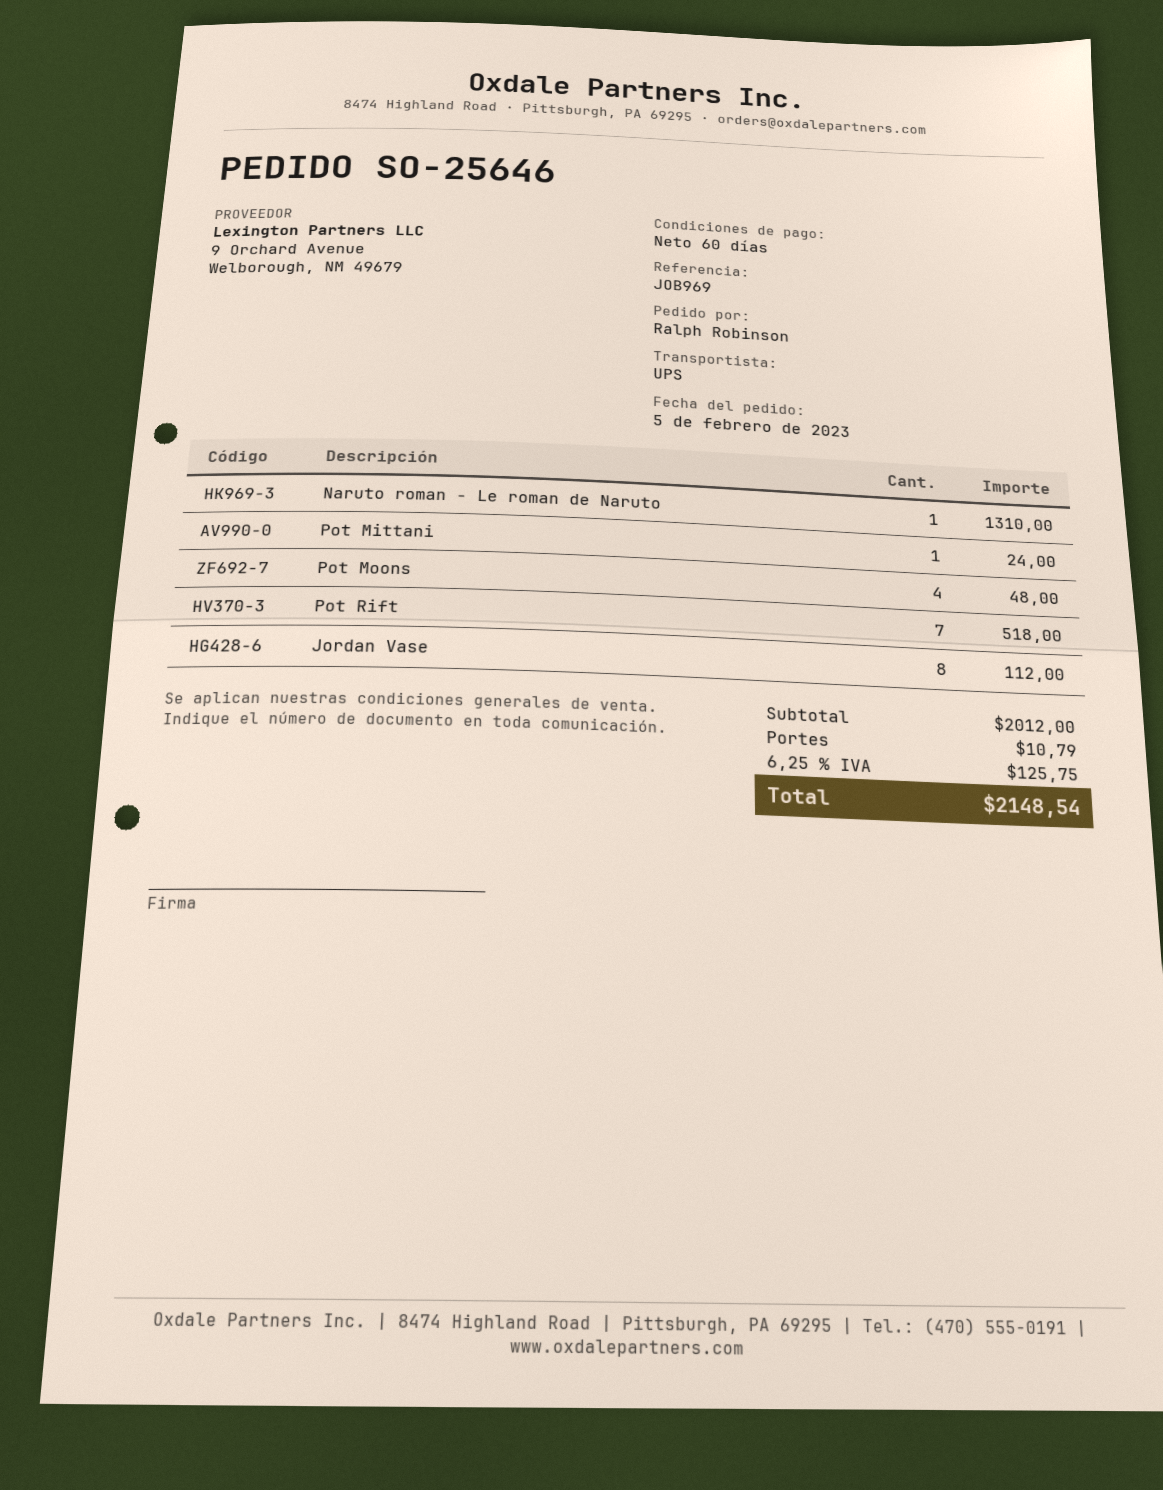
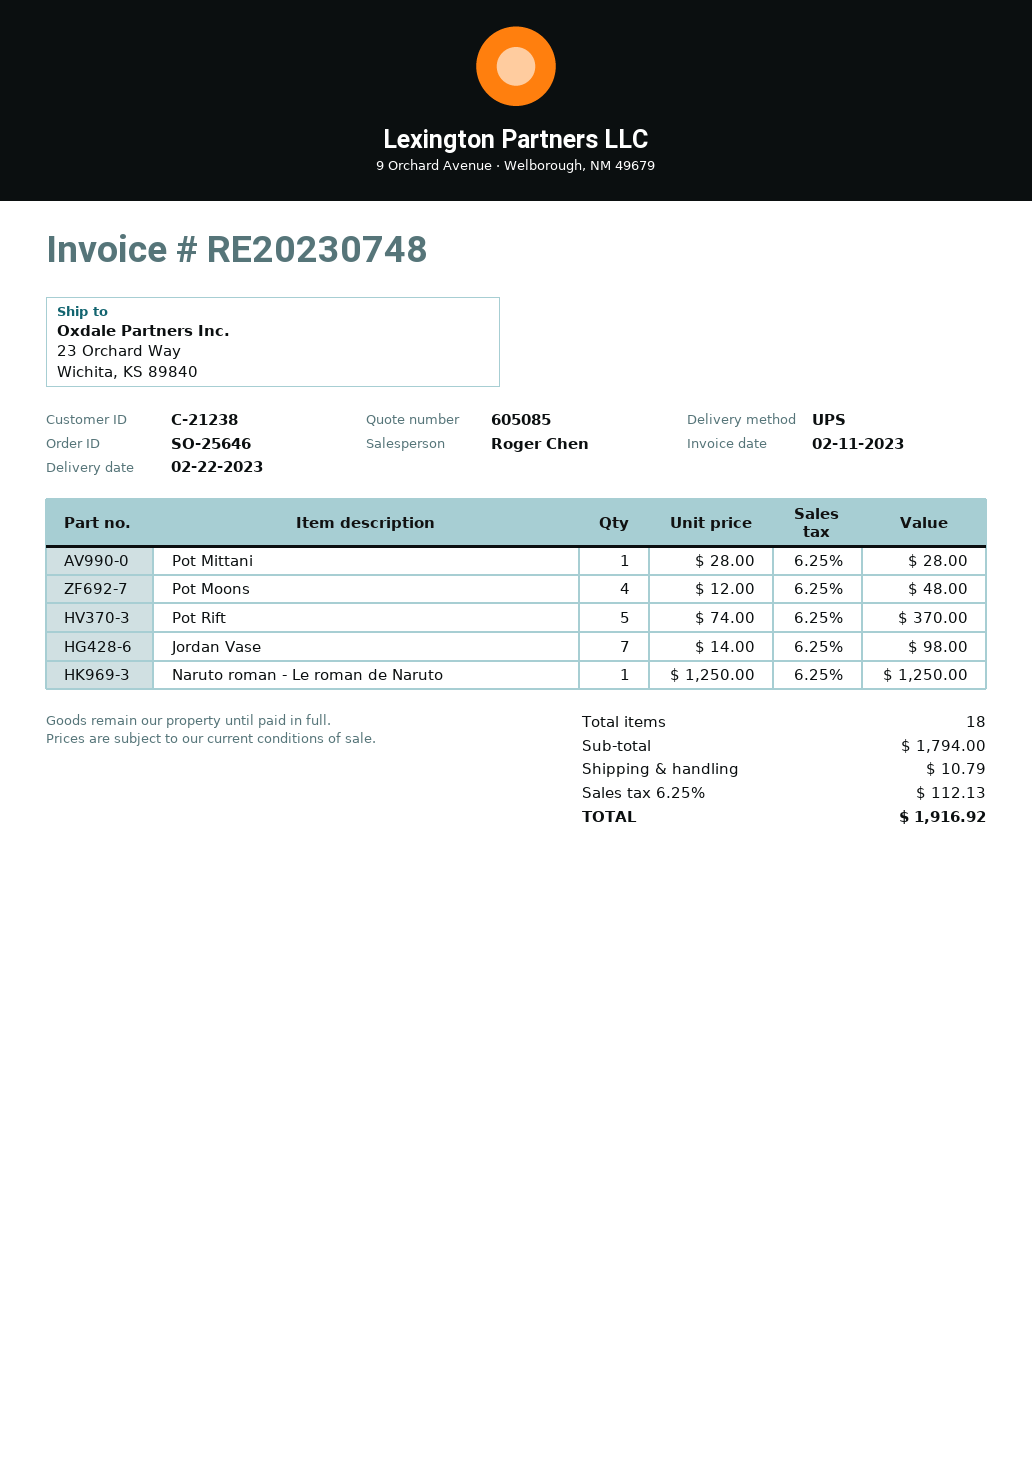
Naruto roman - Le roman de Naruto: 1 for 1310.00 -> 1 for 1250.00
Pot Mittani: 1 for 24.00 -> 1 for 28.00
Pot Rift: 7 for 518.00 -> 5 for 370.00
Jordan Vase: 8 for 112.00 -> 7 for 98.00
subtotal: 2012.00 -> 1794.00
tax: 6.25% = 125.75 -> 6.25% = 112.13
total: 2148.54 -> 1916.92

